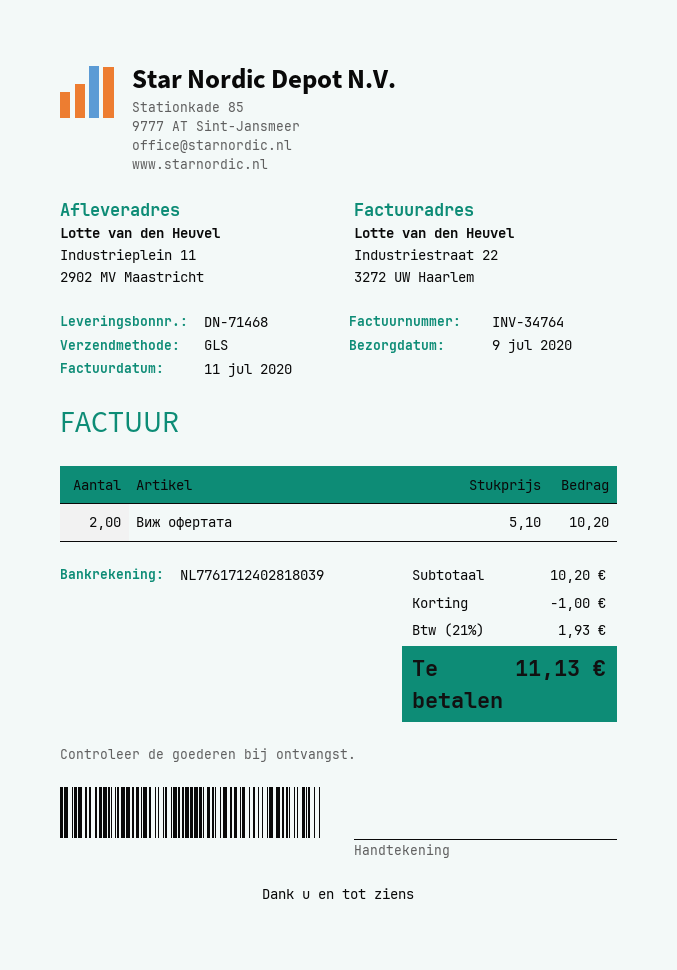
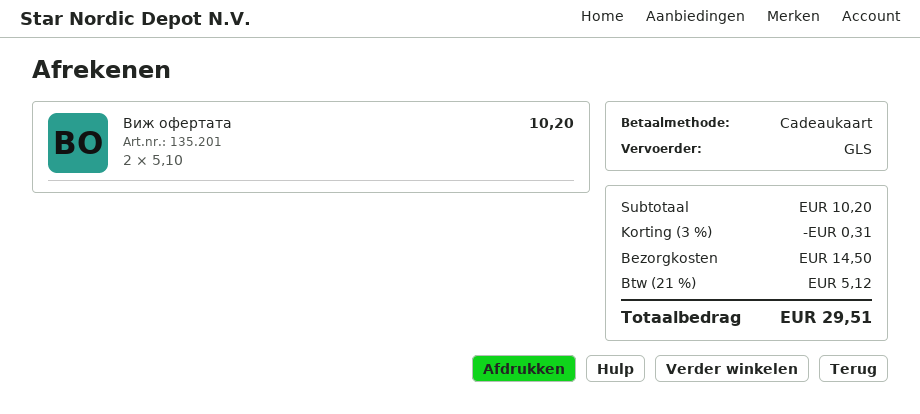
discount: 1.00 -> 0.31
shipping: none -> 14.50
tax: 21% = 1.93 -> 21% = 5.12
total: 11.13 -> 29.51

